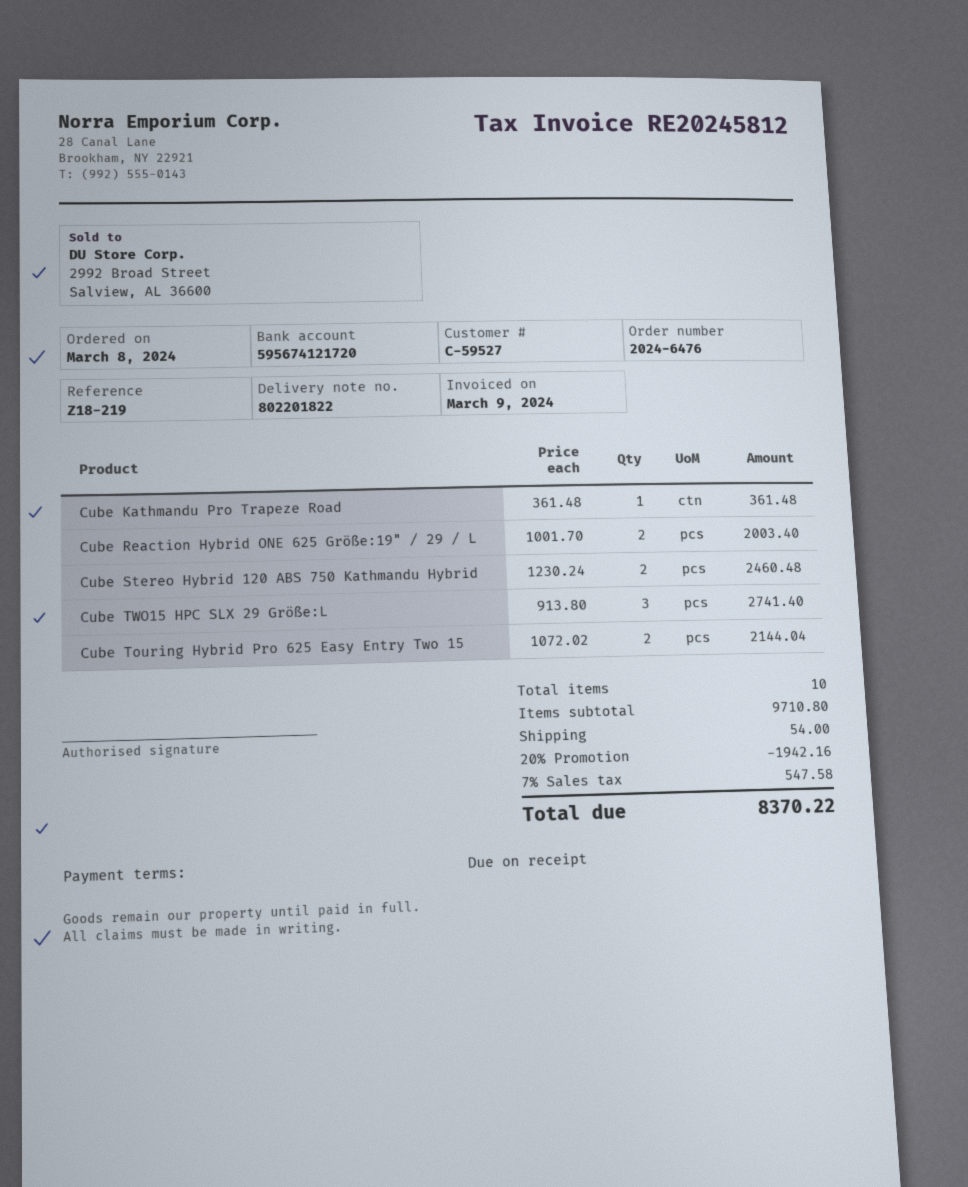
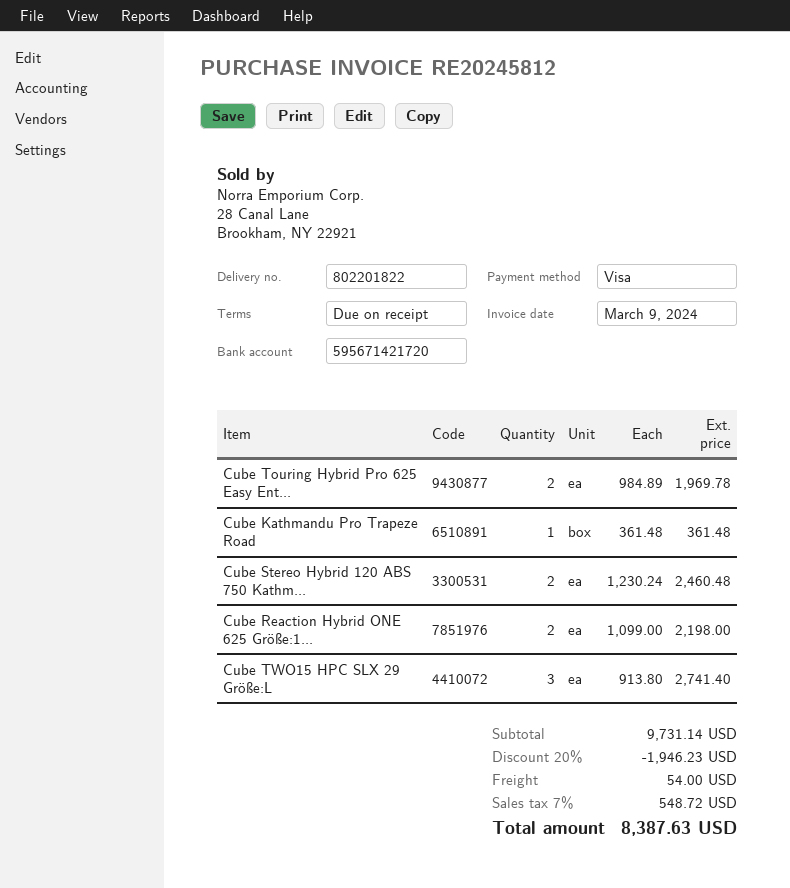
bank account: 595674121720 -> 595671421720
Cube Reaction Hybrid ONE 625 Größe:19" / 29 / L: 2 x 1001.70 = 2003.40 -> 2 x 1099.00 = 2198.00
Cube Touring Hybrid Pro 625 Easy Entry Two 15: 2 x 1072.02 = 2144.04 -> 2 x 984.89 = 1969.78
subtotal: 9710.80 -> 9731.14
discount: 20% = 1942.16 -> 20% = 1946.23
tax: 7% = 547.58 -> 7% = 548.72
total: 8370.22 -> 8387.63

